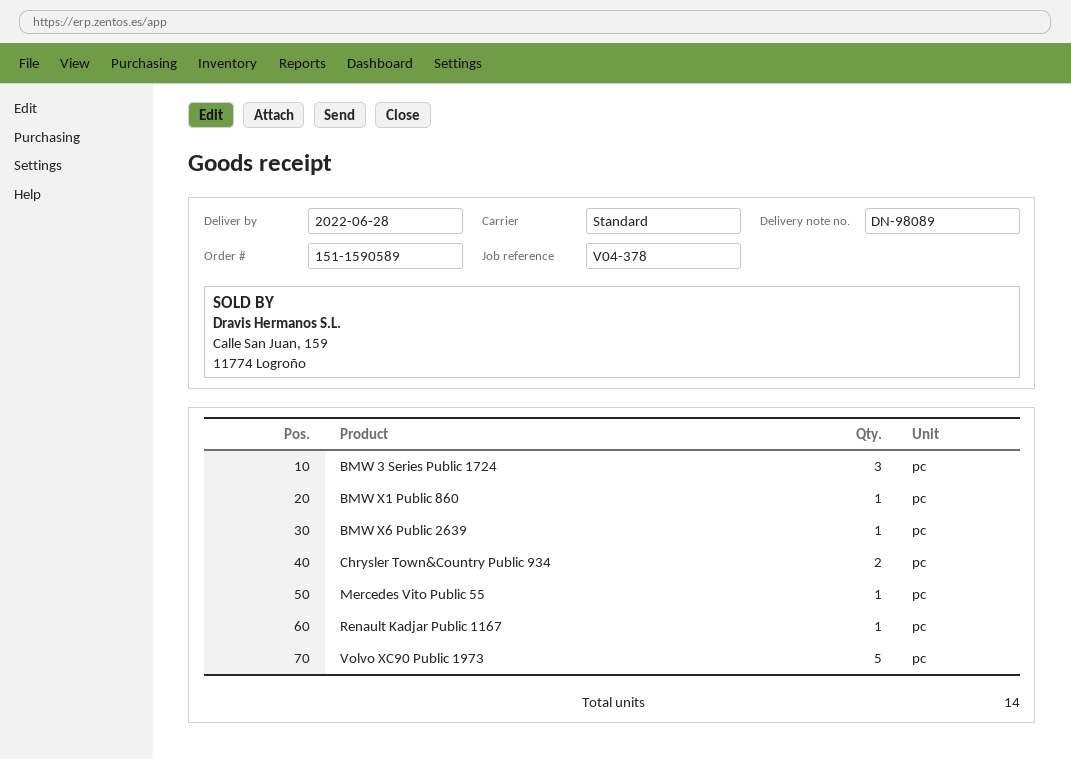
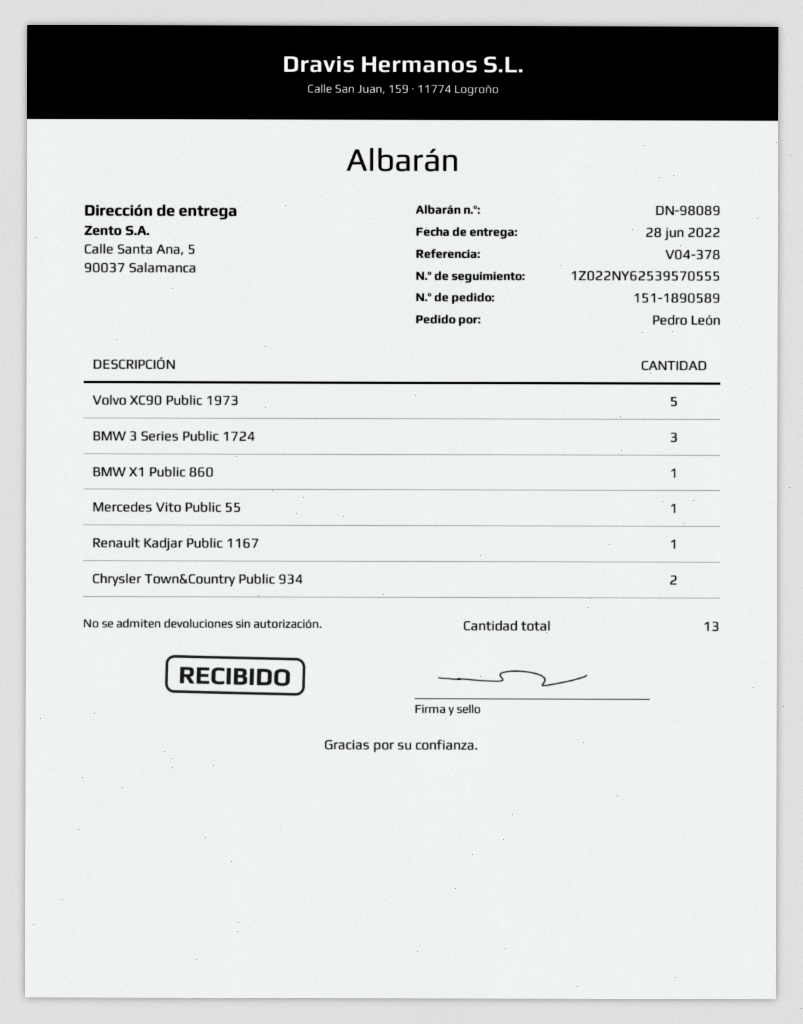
order number: 151-1590589 -> 151-1890589
BMW X6 Public 2639: 1 -> none
total quantity: 14 -> 13

